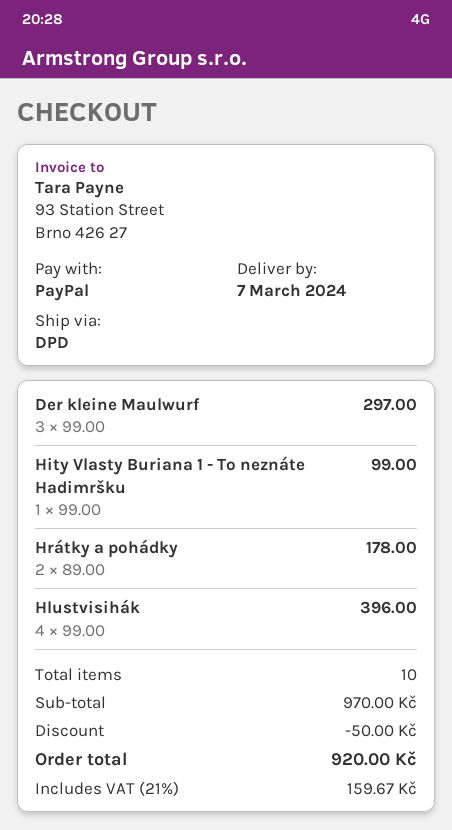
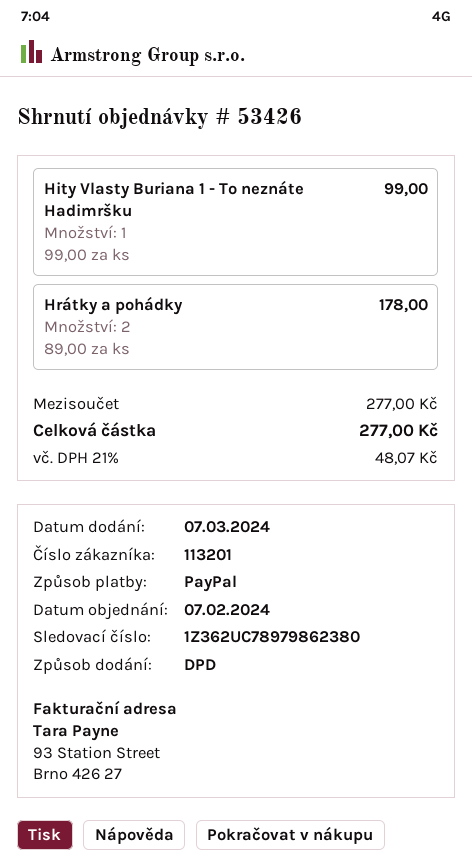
Der kleine Maulwurf: 3 x 99.00 = 297.00 -> none
Hlustvisihák: 4 x 99.00 = 396.00 -> none
subtotal: 970.00 -> 277.00
discount: 50.00 -> none
tax: 21% = 159.67 -> 21% = 48.07
total: 920.00 -> 277.00

